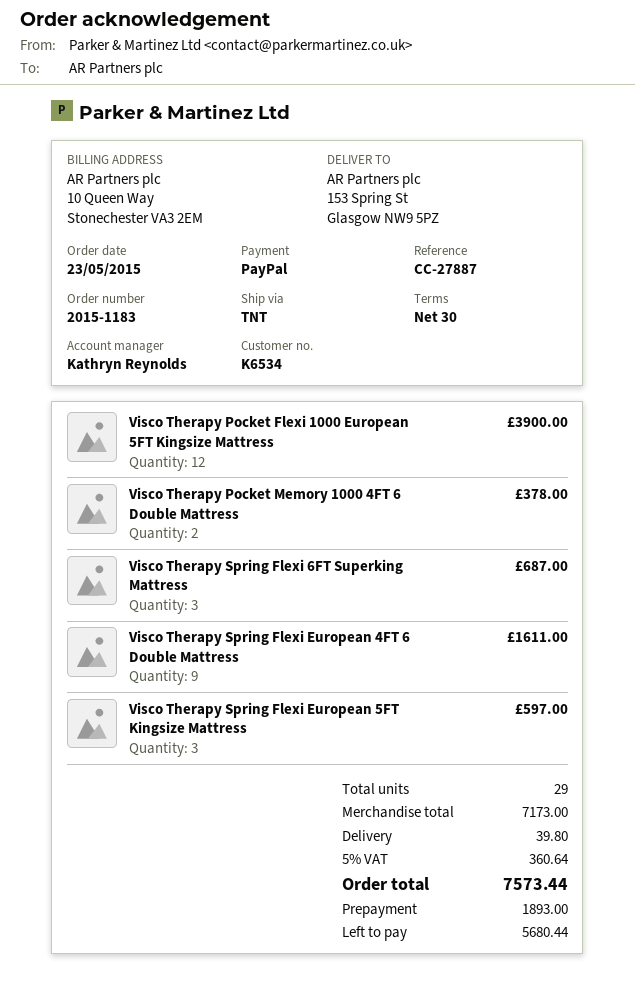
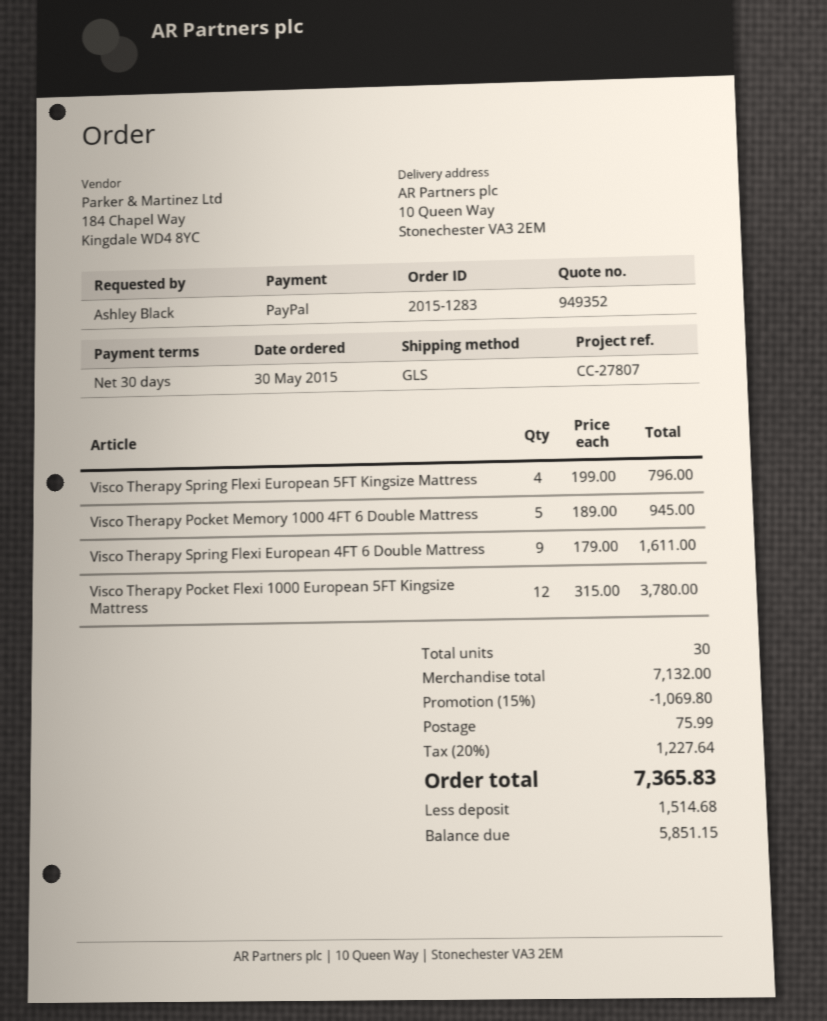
order number: 2015-1183 -> 2015-1283
order date: 2015-05-23 -> 2015-05-30
reference: CC-27887 -> CC-27807
shipping method: TNT -> GLS
ship to: 153 Spring St, Glasgow NW9 5PZ -> 10 Queen Way, Stonechester VA3 2EM
Visco Therapy Pocket Flexi 1000 European 5FT Kingsize Mattress: 12 for 3900.00 -> 12 for 3780.00
Visco Therapy Pocket Memory 1000 4FT 6 Double Mattress: 2 for 378.00 -> 5 for 945.00
Visco Therapy Spring Flexi 6FT Superking Mattress: 3 for 687.00 -> none
Visco Therapy Spring Flexi European 5FT Kingsize Mattress: 3 for 597.00 -> 4 for 796.00
total quantity: 29 -> 30
subtotal: 7173.00 -> 7132.00
discount: none -> 15% = 1069.80
shipping: 39.80 -> 75.99
tax: 5% = 360.64 -> 20% = 1227.64
total: 7573.44 -> 7365.83
deposit: 1893.00 -> 1514.68
balance: 5680.44 -> 5851.15

